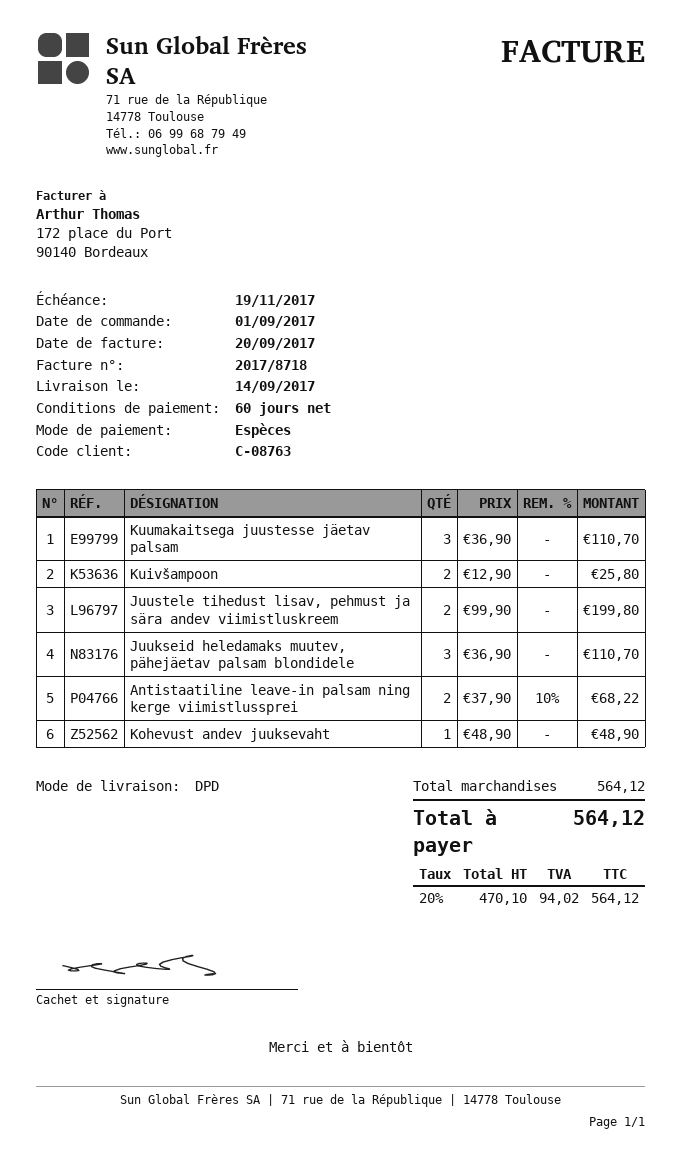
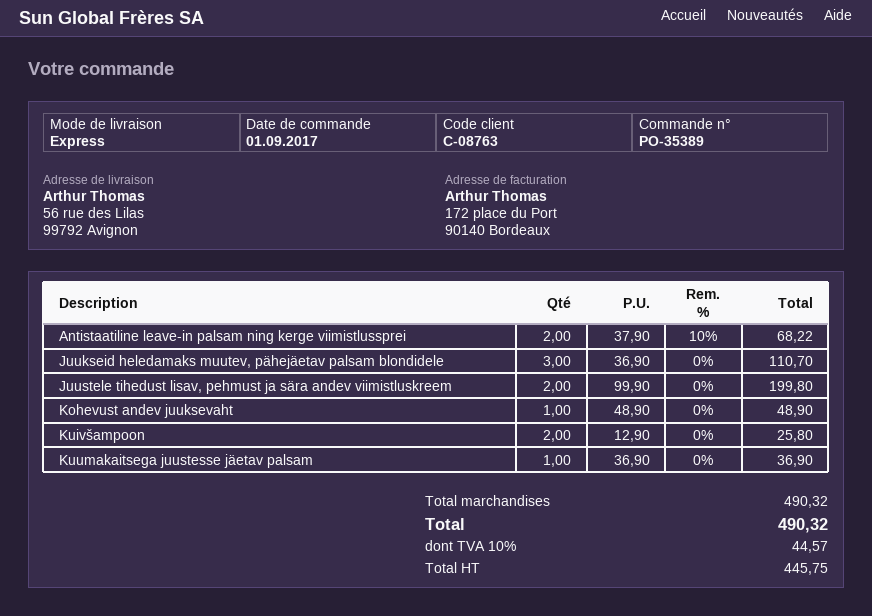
shipping method: DPD -> express
Kuumakaitsega juustesse jäetav palsam: 3 x 36.90 = 110.70 -> 1 x 36.90 = 36.90
subtotal: 564.12 -> 490.32
net: 470.10 -> 445.75
tax: 20% = 94.02 -> 10% = 44.57
total: 564.12 -> 490.32

